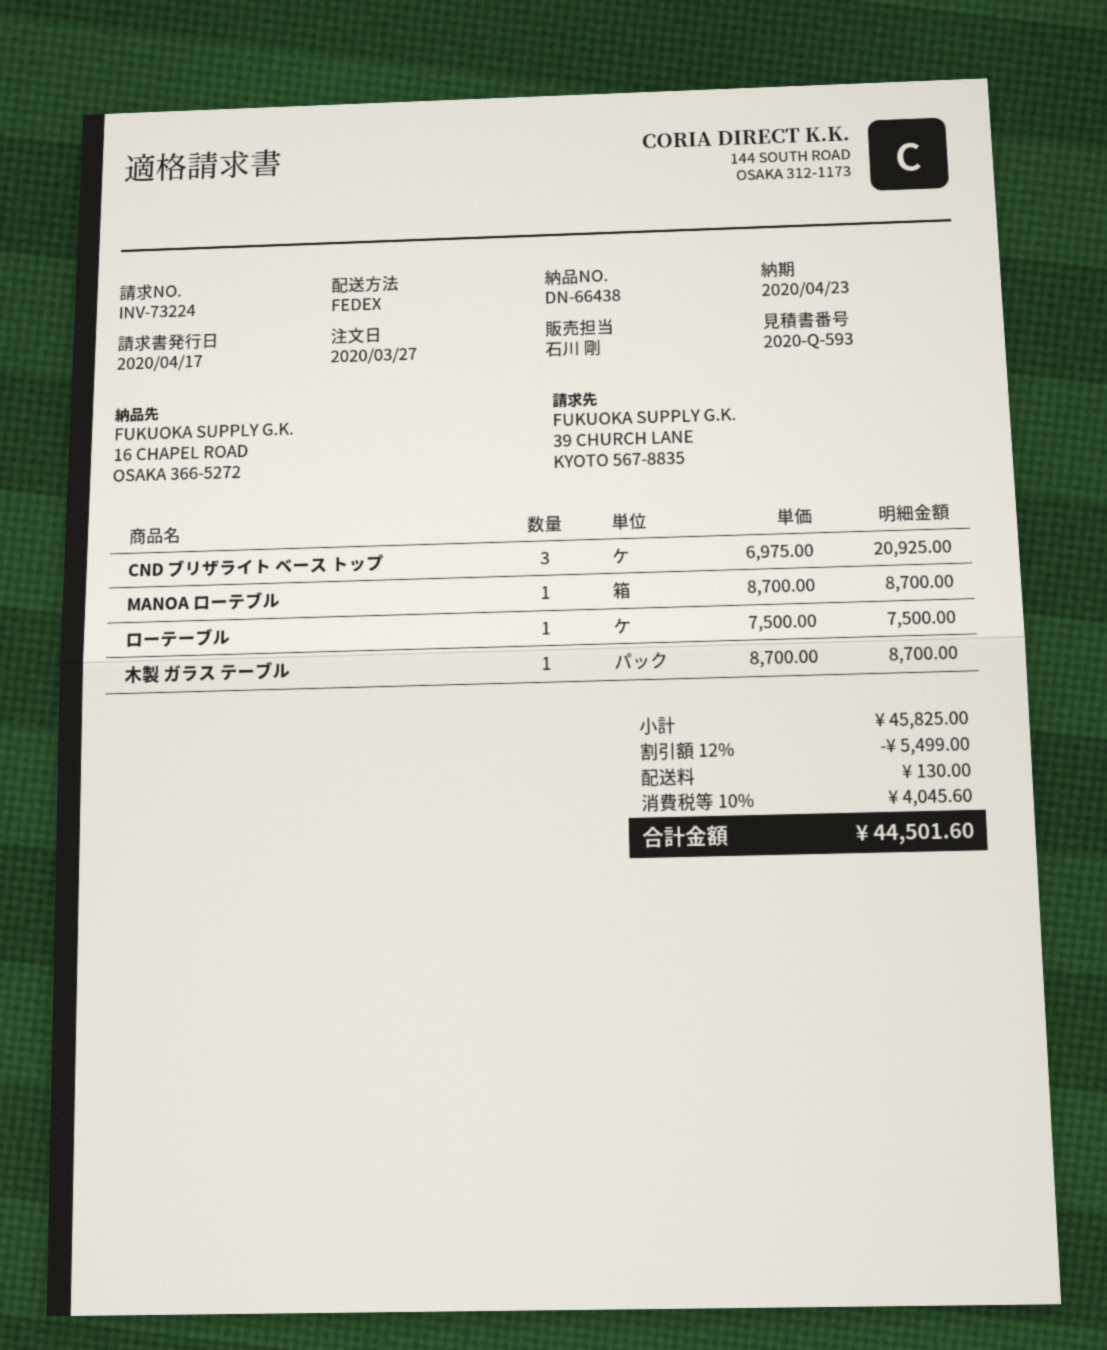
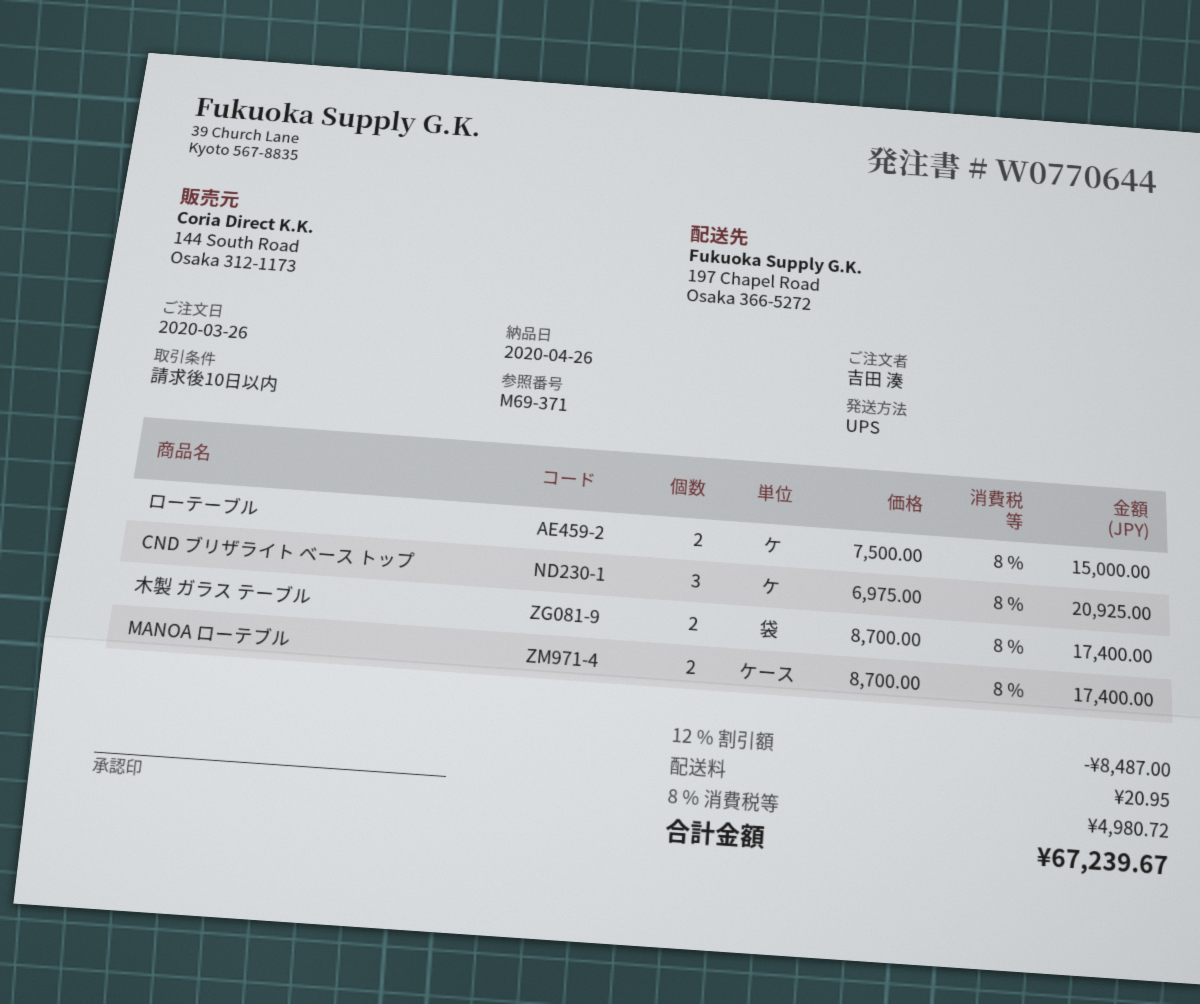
order date: 2020-03-27 -> 2020-03-26
delivery date: 2020-04-23 -> 2020-04-26
shipping method: FedEx -> UPS
ship to: 16 CHAPEL ROAD, OSAKA 366-5272 -> 197 Chapel Road, Osaka 366-5272
MANOA ローテブル: 1 x 8700.00 = 8700.00 -> 2 x 8700.00 = 17400.00
ローテーブル: 1 x 7500.00 = 7500.00 -> 2 x 7500.00 = 15000.00
木製 ガラス テーブル: 1 x 8700.00 = 8700.00 -> 2 x 8700.00 = 17400.00
discount: 12% = 5499.00 -> 12% = 8487.00
shipping: 130.00 -> 20.95
tax: 10% = 4045.60 -> 8% = 4980.72
total: 44501.60 -> 67239.67

